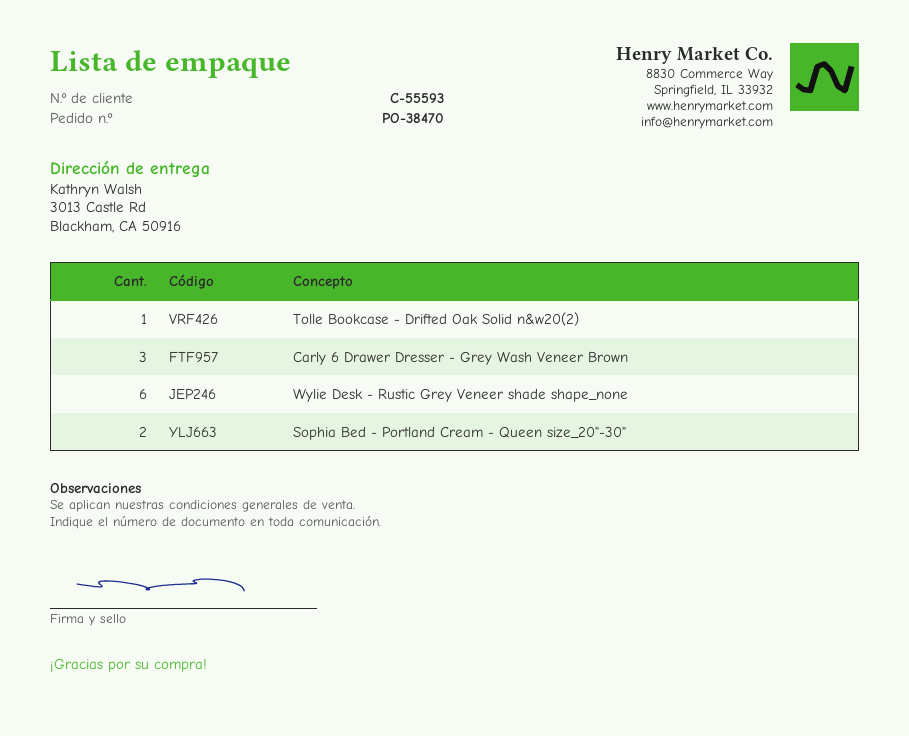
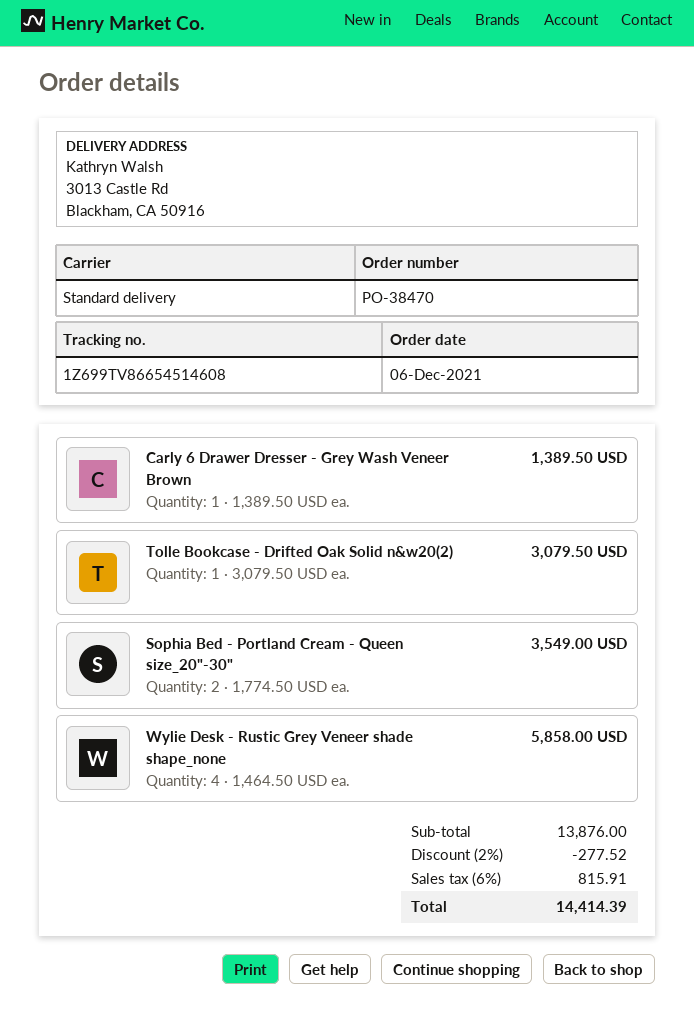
Carly 6 Drawer Dresser - Grey Wash Veneer Brown: 3 -> 1
Wylie Desk - Rustic Grey Veneer shade shape_none: 6 -> 4

